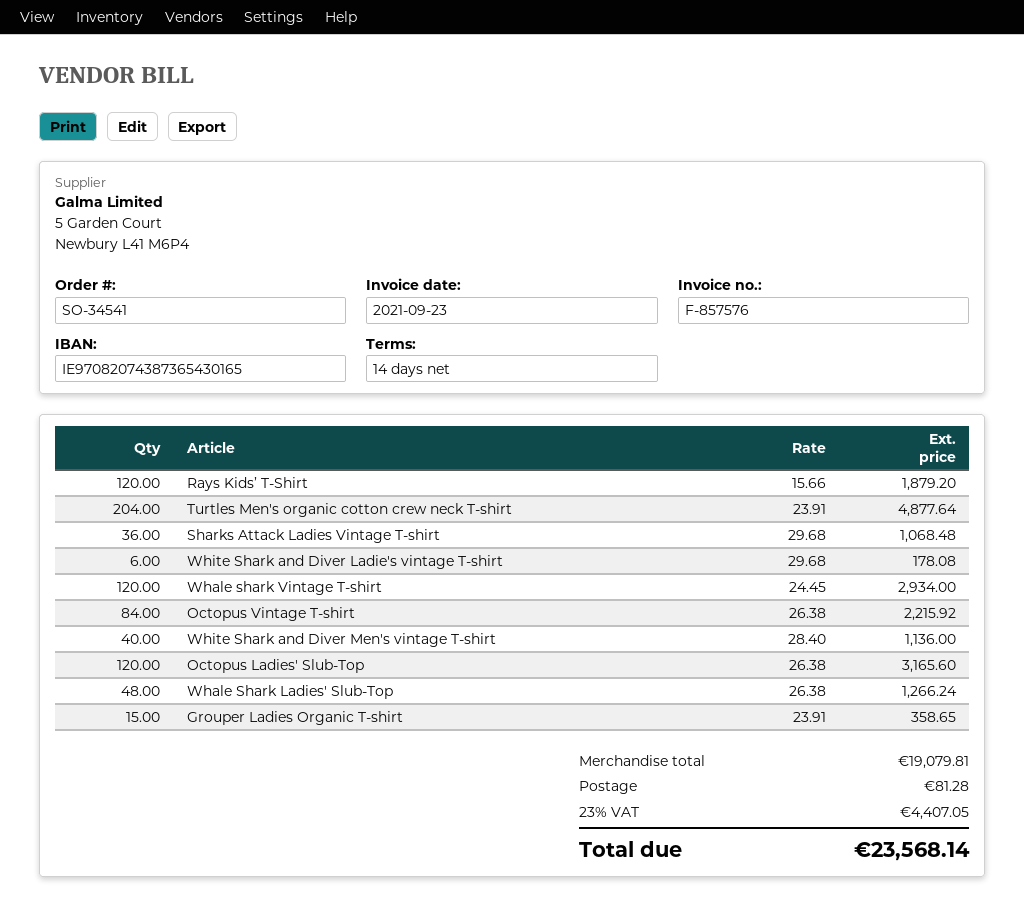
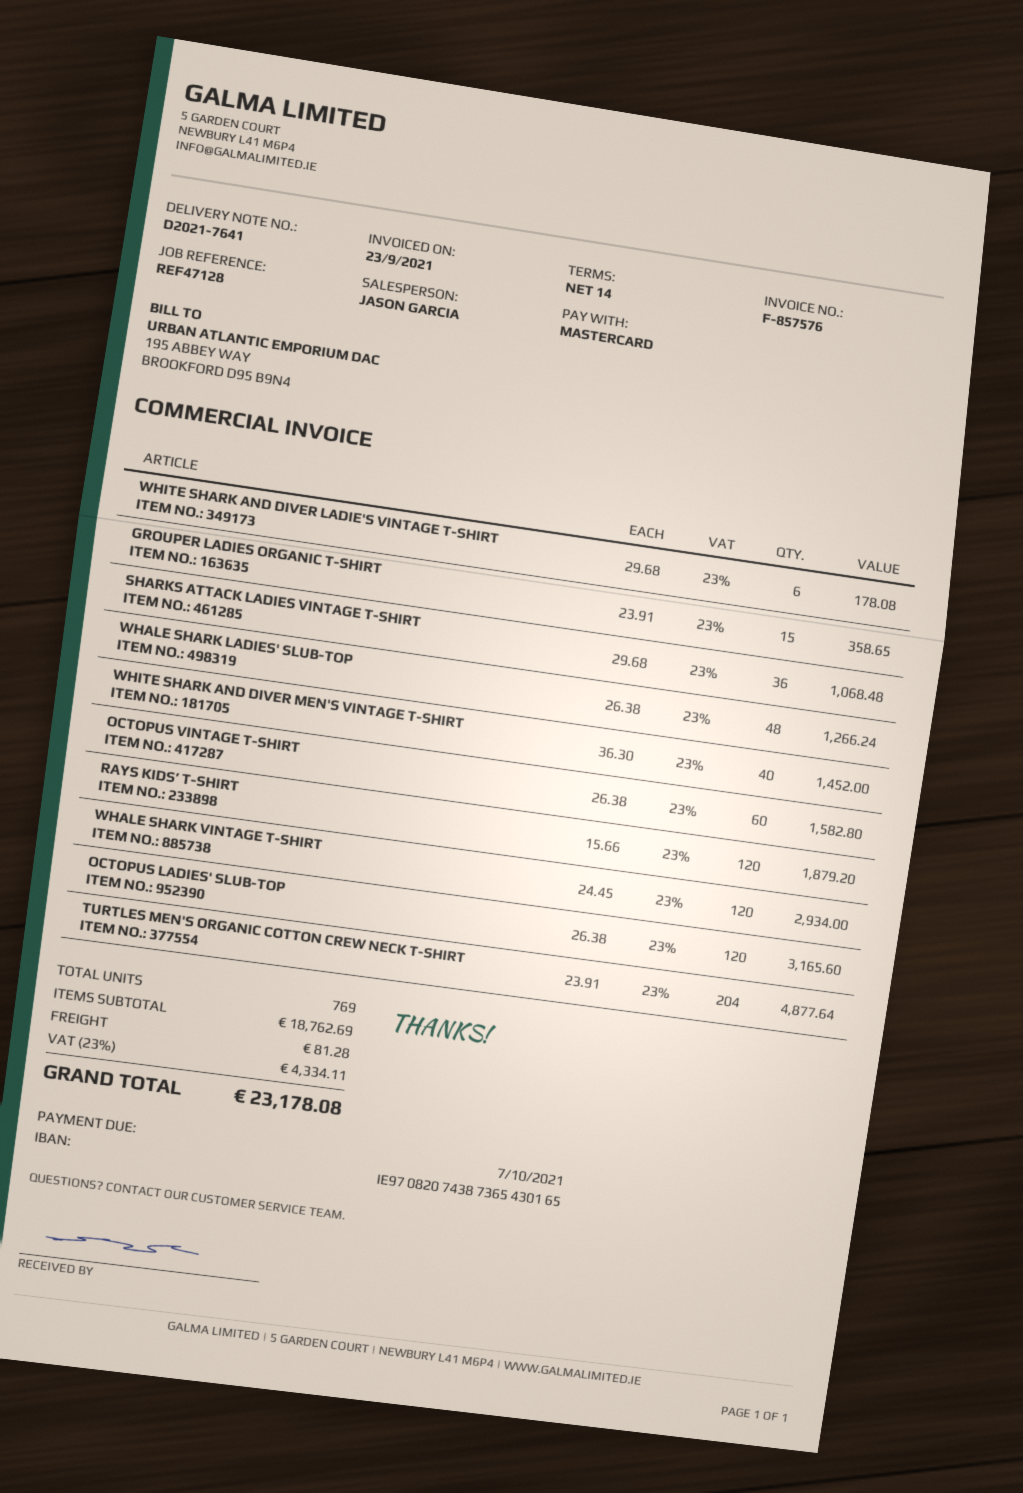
Octopus Vintage T-shirt: 84 x 26.38 = 2215.92 -> 60 x 26.38 = 1582.80
White Shark and Diver Men's vintage T-shirt: 40 x 28.40 = 1136.00 -> 40 x 36.30 = 1452.00
subtotal: 19079.81 -> 18762.69
tax: 23% = 4407.05 -> 23% = 4334.11
total: 23568.14 -> 23178.08

